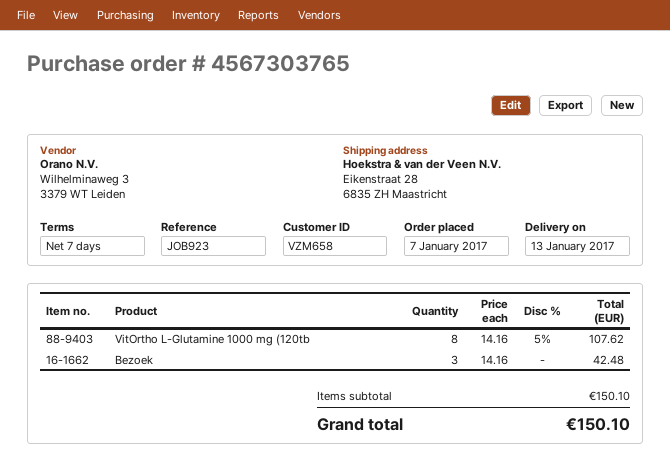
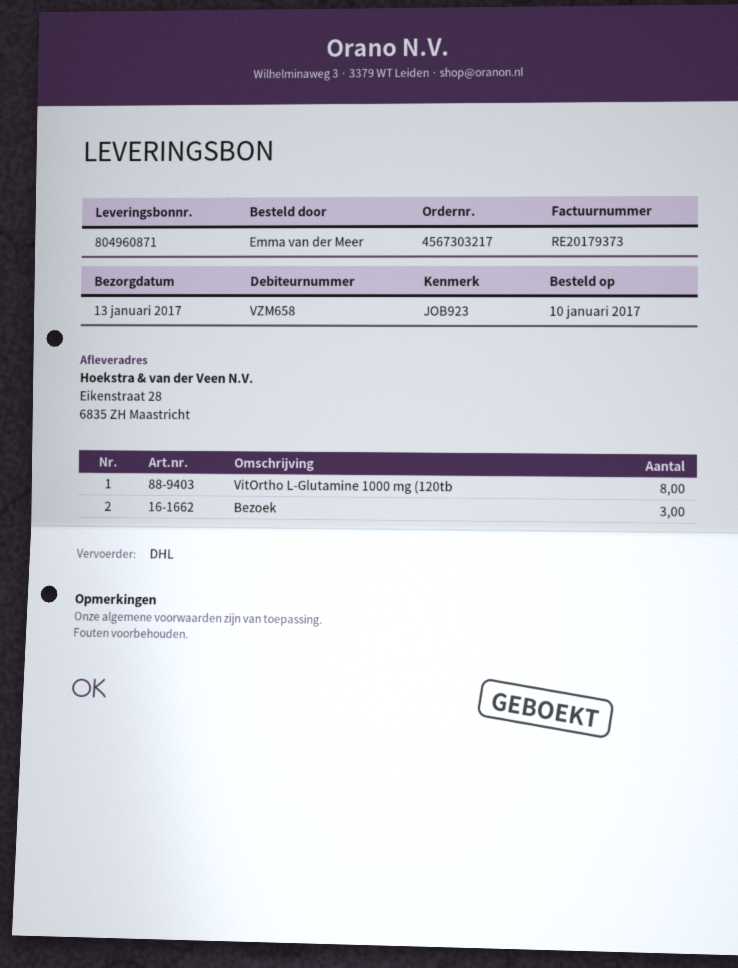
order number: 4567303765 -> 4567303217
order date: 2017-01-07 -> 2017-01-10

